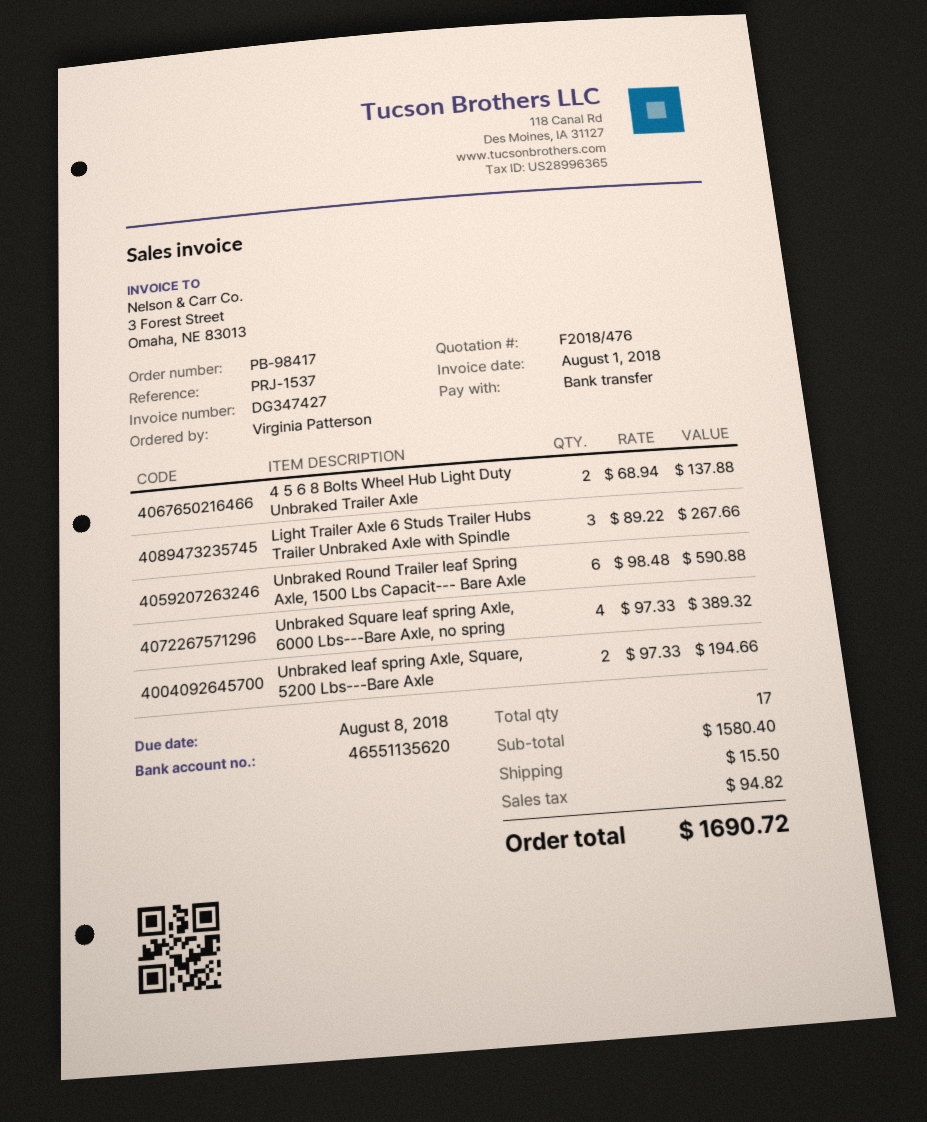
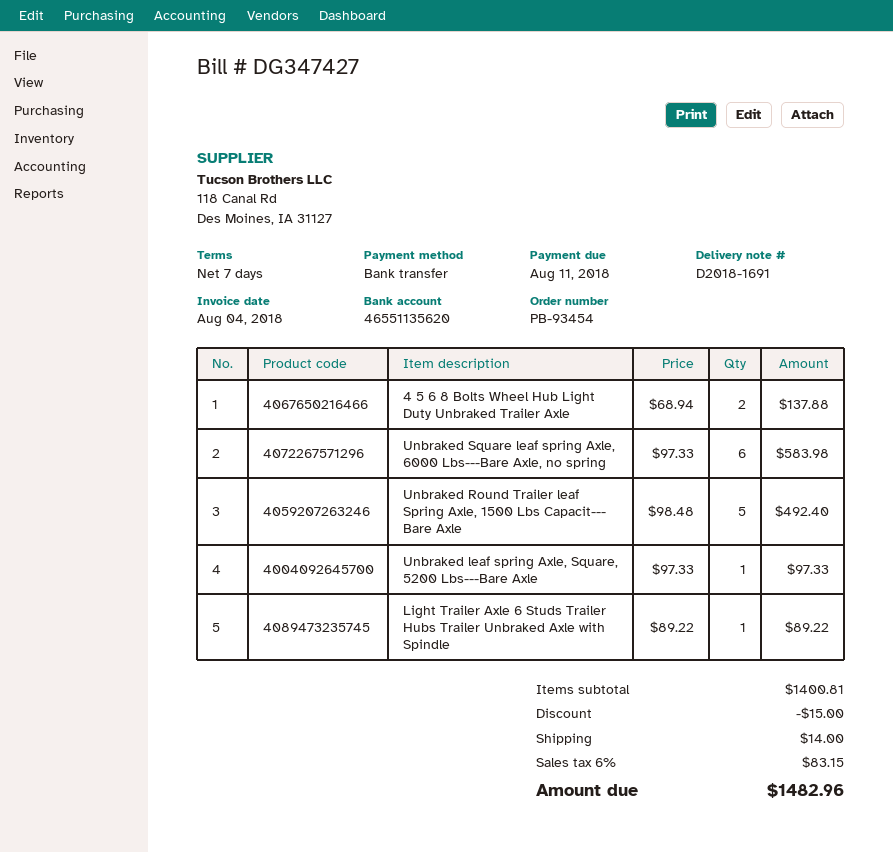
order number: PB-98417 -> PB-93454
invoice date: 2018-08-01 -> 2018-08-04
due date: 2018-08-08 -> 2018-08-11
Light Trailer Axle 6 Studs Trailer Hubs Trailer Unbraked Axle with Spindle: 3 x 89.22 = 267.66 -> 1 x 89.22 = 89.22
Unbraked Round Trailer leaf Spring Axle, 1500 Lbs Capacit--- Bare Axle: 6 x 98.48 = 590.88 -> 5 x 98.48 = 492.40
Unbraked Square leaf spring Axle, 6000 Lbs---Bare Axle, no spring: 4 x 97.33 = 389.32 -> 6 x 97.33 = 583.98
Unbraked leaf spring Axle, Square, 5200 Lbs---Bare Axle: 2 x 97.33 = 194.66 -> 1 x 97.33 = 97.33
subtotal: 1580.40 -> 1400.81
discount: none -> 15.00
shipping: 15.50 -> 14.00
tax: 94.82 -> 83.15
total: 1690.72 -> 1482.96

